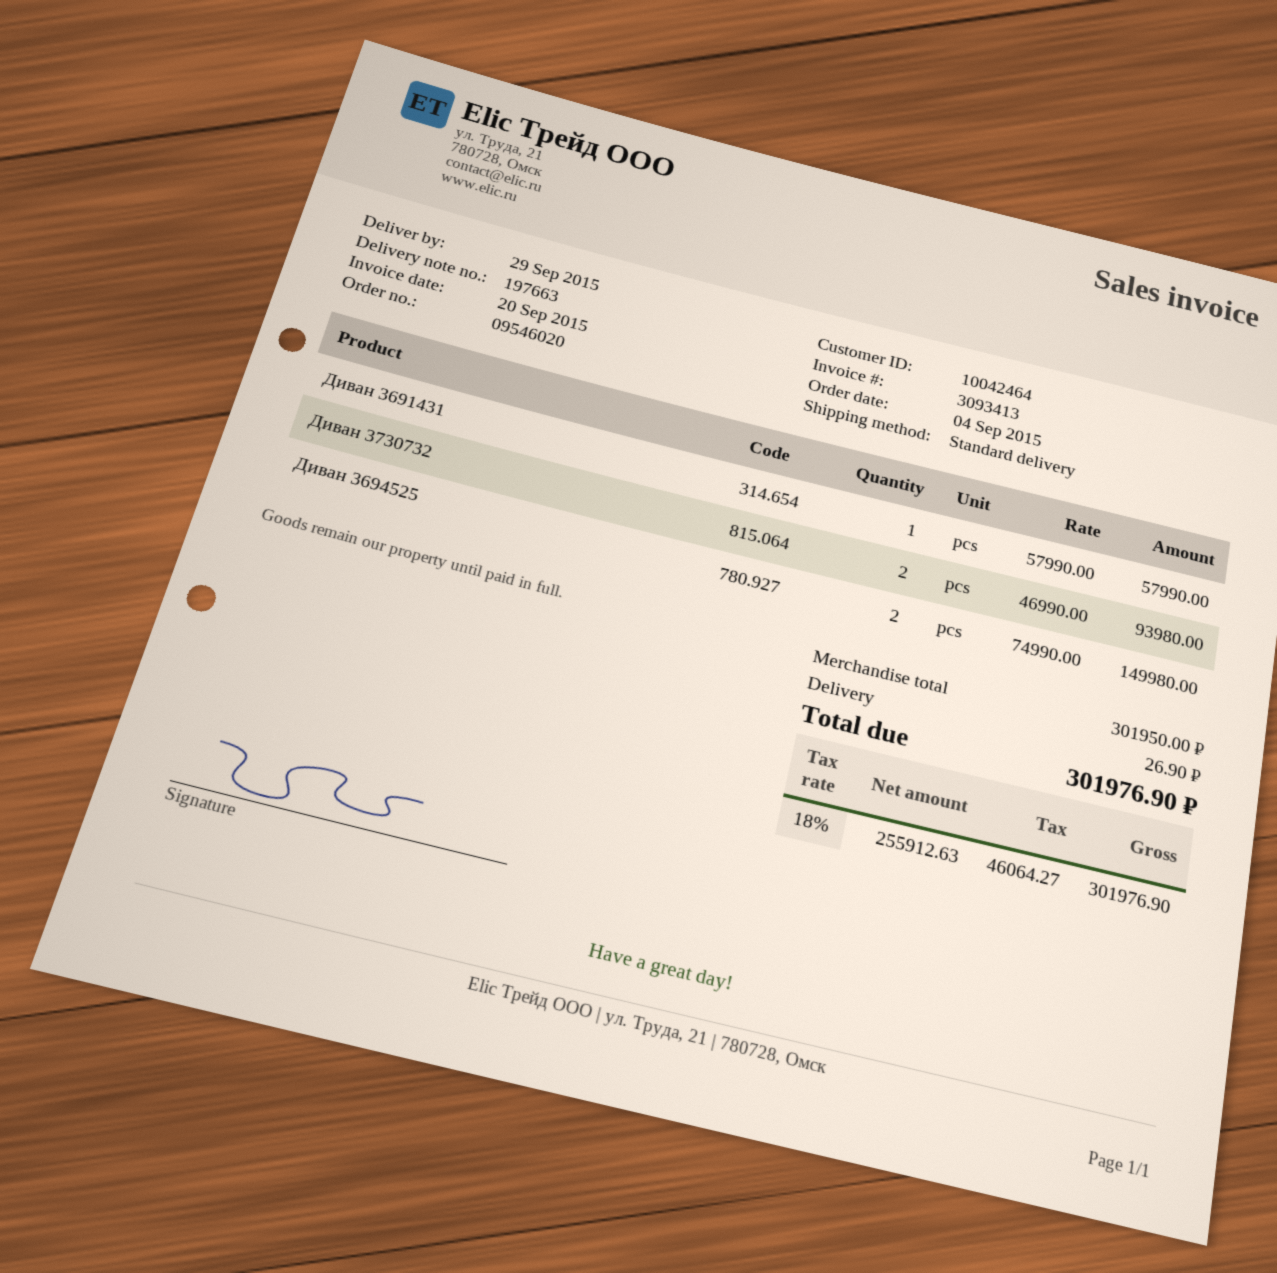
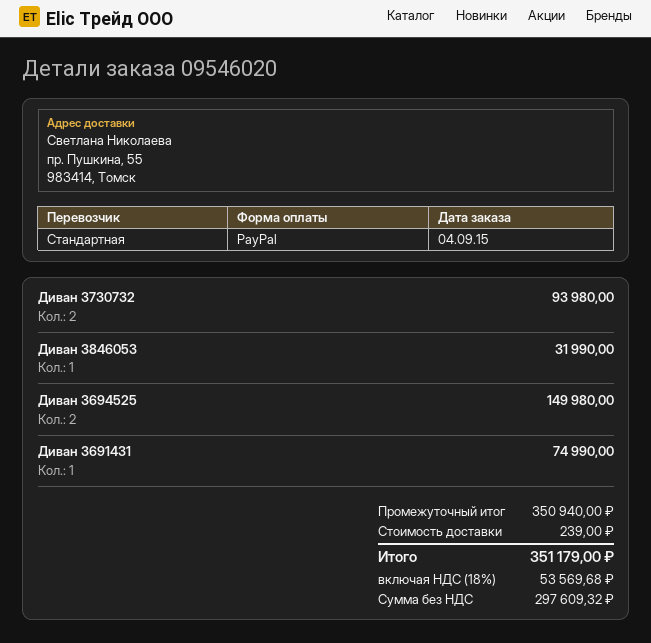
Диван 3691431: 1 for 57990.00 -> 1 for 74990.00
Диван 3846053: none -> 1 for 31990.00
subtotal: 301950.00 -> 350940.00
shipping: 26.90 -> 239.00
net: 255912.63 -> 297609.32
tax: 18% = 46064.27 -> 18% = 53569.68
total: 301976.90 -> 351179.00

